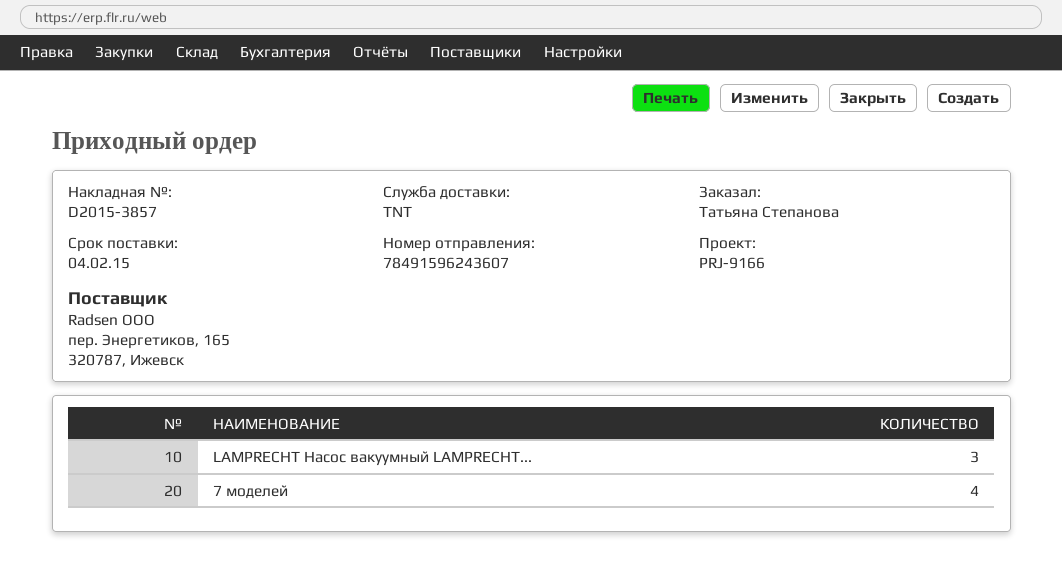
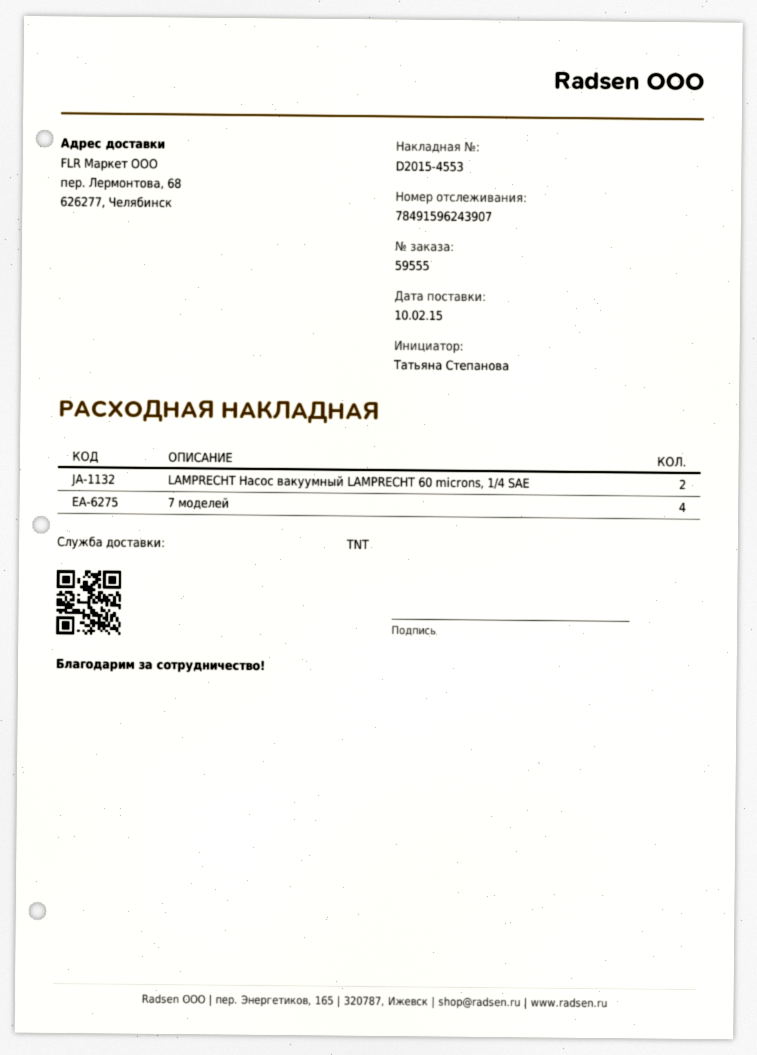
delivery note number: D2015-3857 -> D2015-4553
delivery date: 2015-02-04 -> 2015-02-10
tracking number: 78491596243607 -> 78491596243907
LAMPRECHT Насос вакуумный LAMPRECHT...: 3 -> 2

